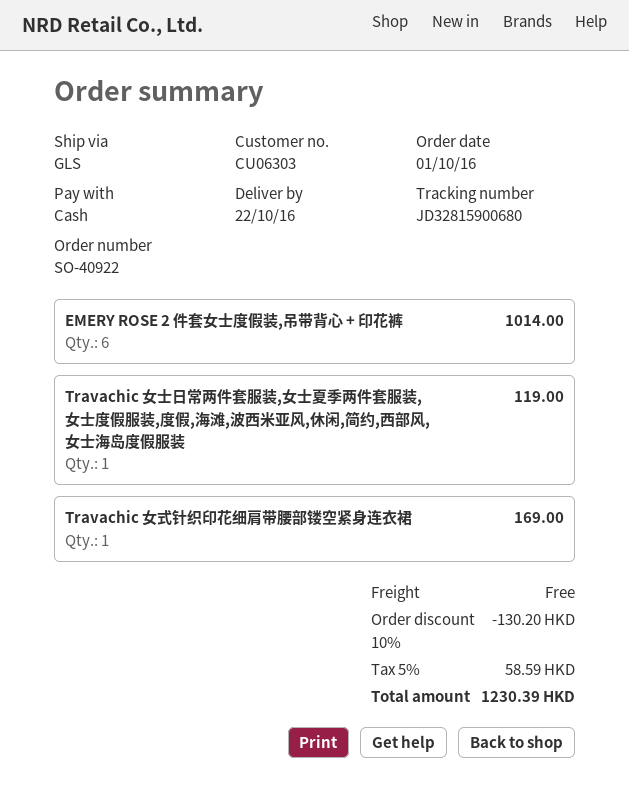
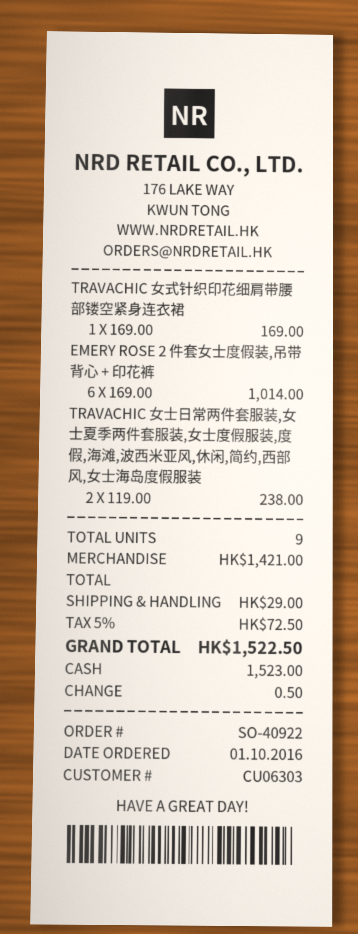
Travachic 女士日常两件套服装,女士夏季两件套服装,女士度假服装,度假,海滩,波西米亚风,休闲,简约,西部风,女士海岛度假服装: 1 for 119.00 -> 2 for 238.00
discount: 10% = 130.20 -> none
shipping: 0.00 -> 29.00
tax: 5% = 58.59 -> 5% = 72.50
total: 1230.39 -> 1522.50

